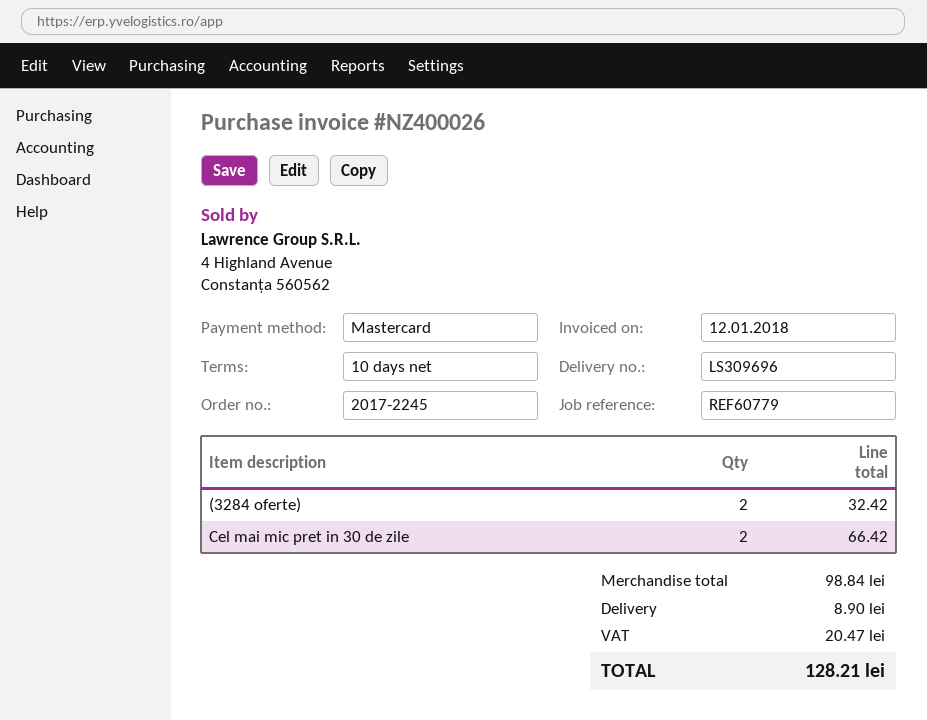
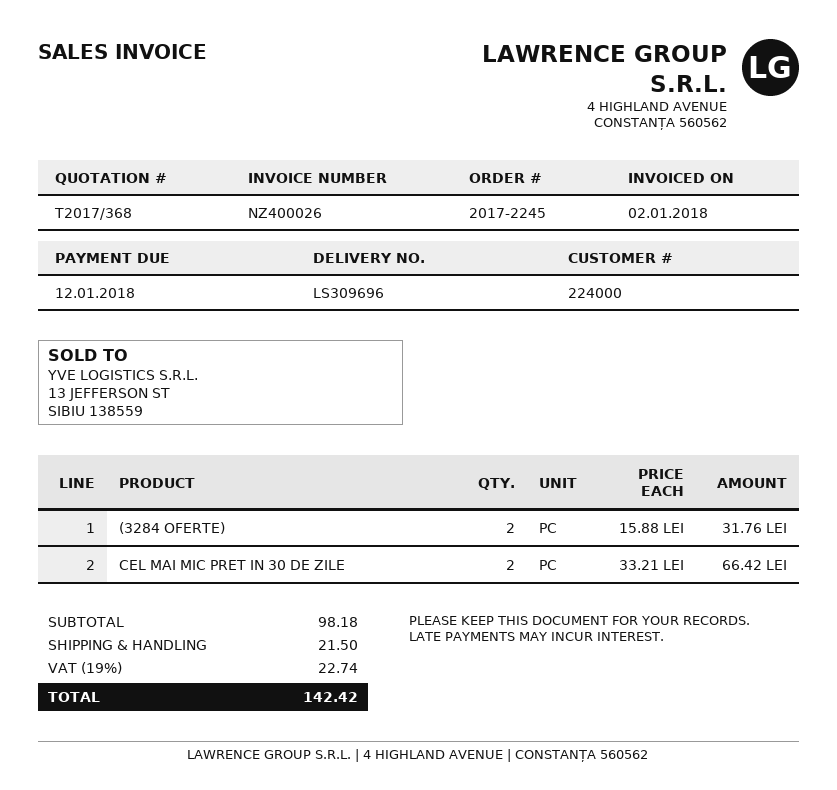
invoice date: 2018-01-12 -> 2018-01-02
(3284 oferte): 2 for 32.42 -> 2 for 31.76
subtotal: 98.84 -> 98.18
shipping: 8.90 -> 21.50
tax: 20.47 -> 22.74
total: 128.21 -> 142.42

